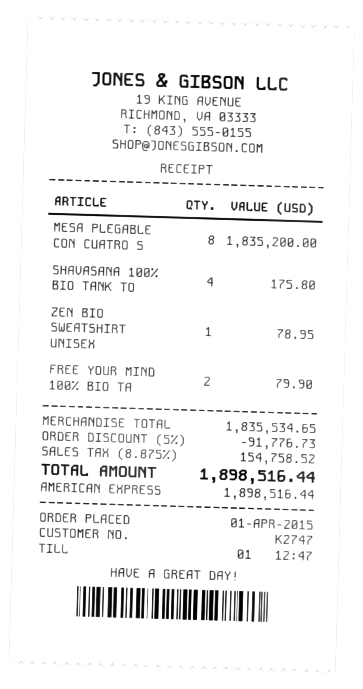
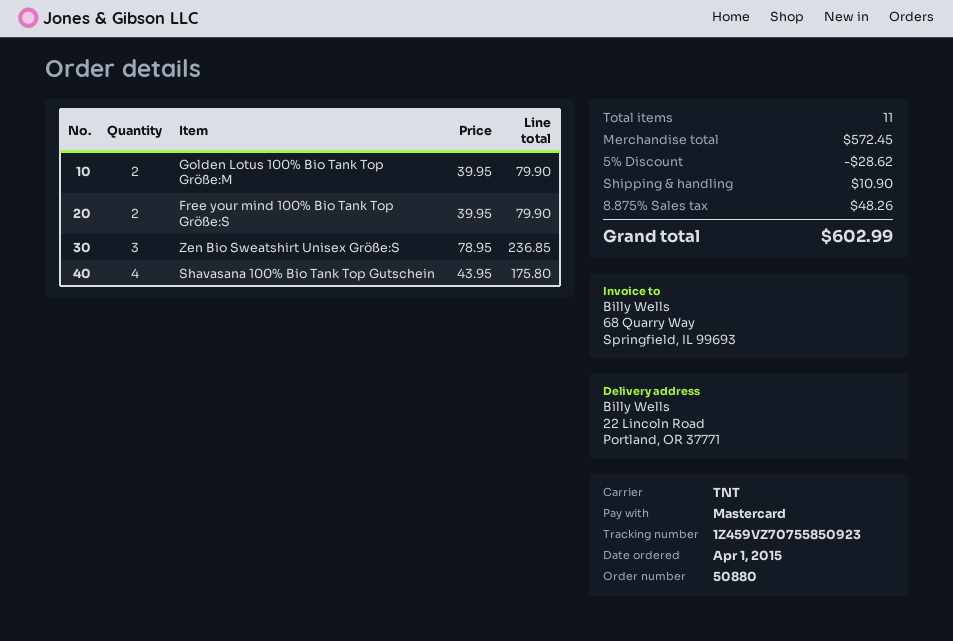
payment method: American Express -> Mastercard
MESA PLEGABLE CON CUATRO S: 8 for 1835200.00 -> none
ZEN BIO SWEATSHIRT UNISEX: 1 for 78.95 -> 3 for 236.85
Golden Lotus 100% Bio Tank Top Größe:M: none -> 2 for 79.90
subtotal: 1835534.65 -> 572.45
discount: 5% = 91776.73 -> 5% = 28.62
shipping: none -> 10.90
tax: 8.875% = 154758.52 -> 8.875% = 48.26
total: 1898516.44 -> 602.99

